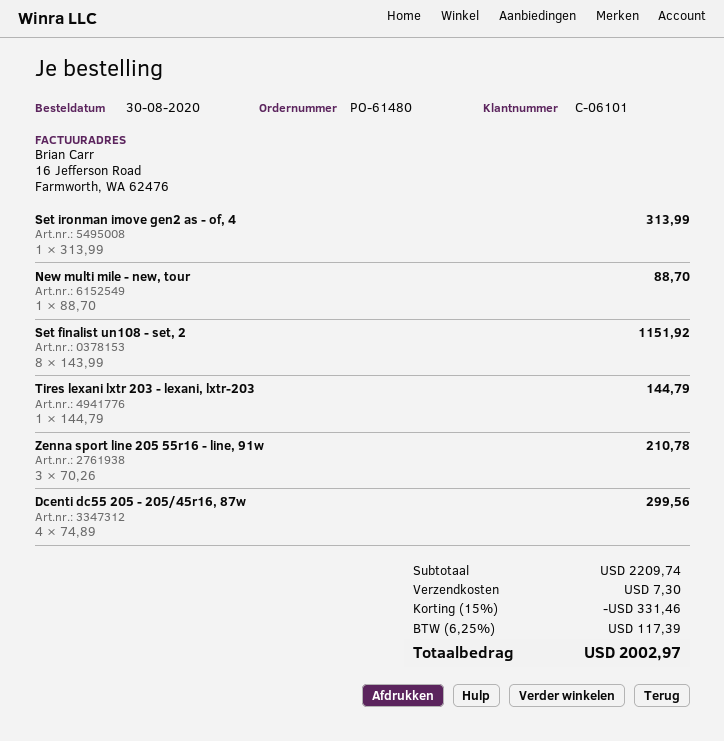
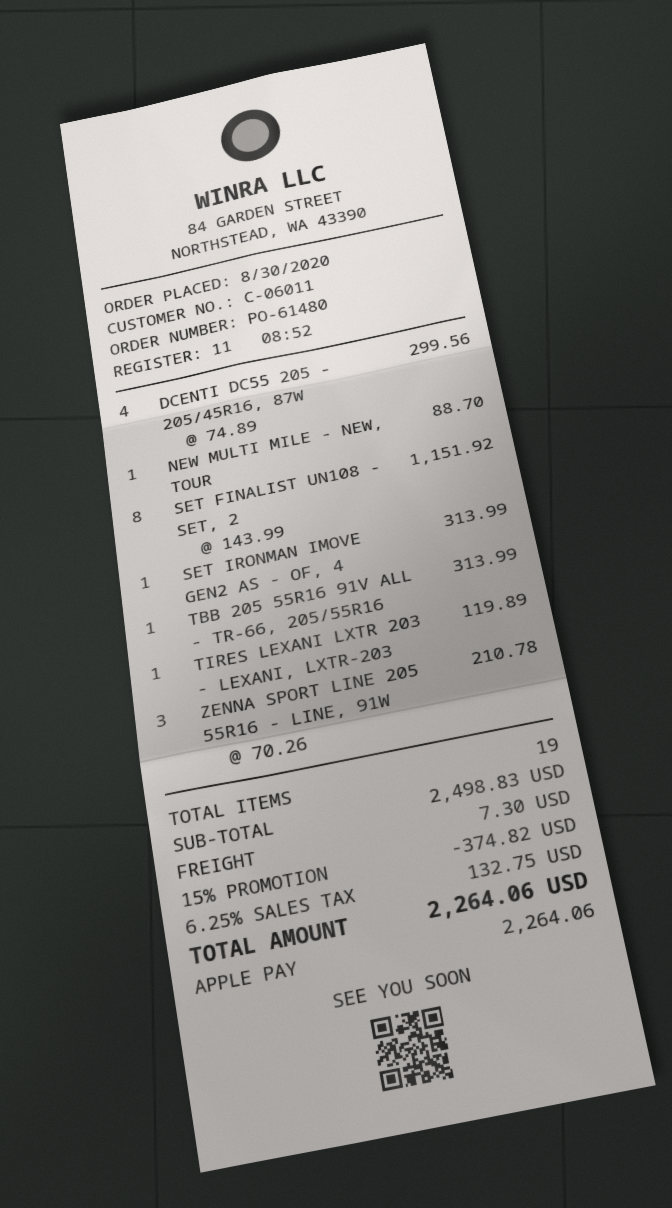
customer number: C-06101 -> C-06011
Tires lexani lxtr 203 - lexani, lxtr-203: 1 x 144.79 = 144.79 -> 1 x 119.89 = 119.89
TBB 205 55R16 91V ALL - TR-66, 205/55R16: none -> 1 x 313.99 = 313.99
subtotal: 2209.74 -> 2498.83
discount: 15% = 331.46 -> 15% = 374.82
tax: 6.25% = 117.39 -> 6.25% = 132.75
total: 2002.97 -> 2264.06

